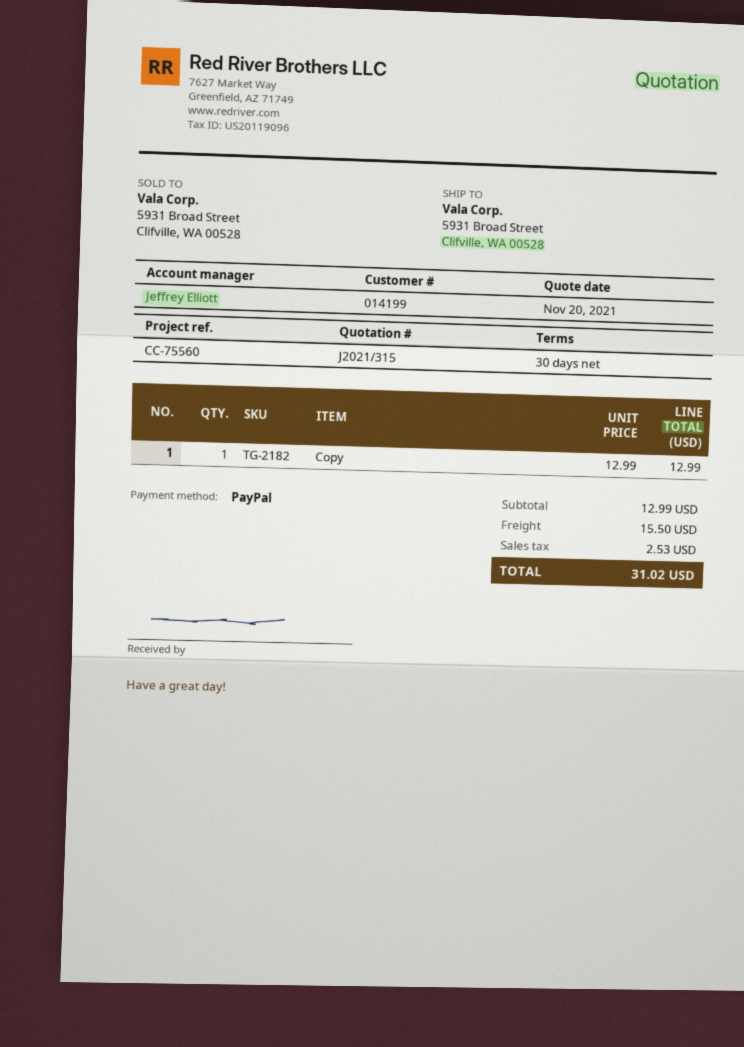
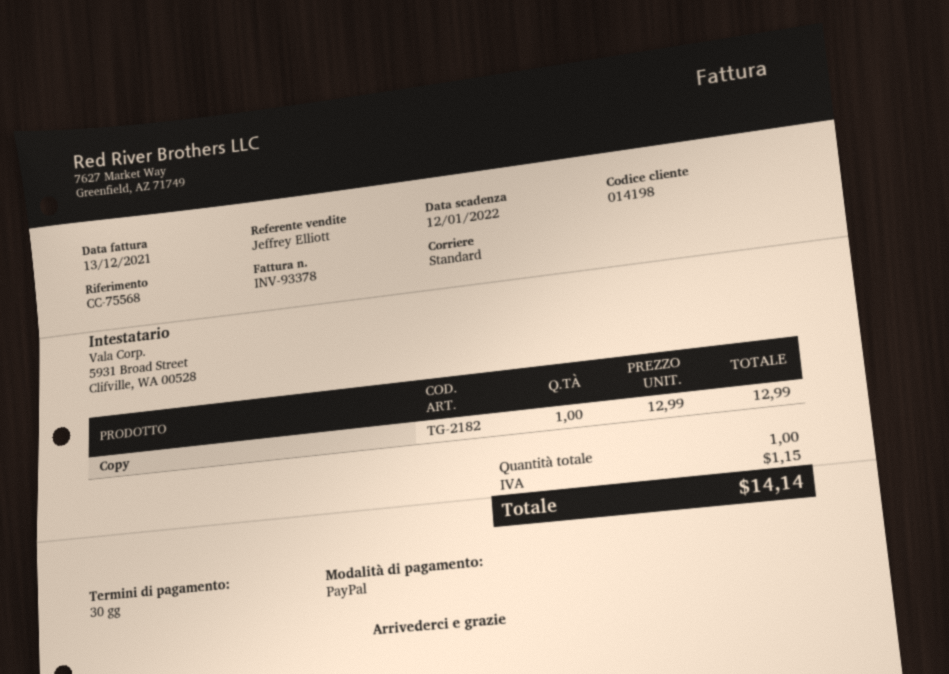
customer number: 014199 -> 014198
reference: CC-75560 -> CC-75568
shipping: 15.50 -> none
tax: 2.53 -> 1.15
total: 31.02 -> 14.14

